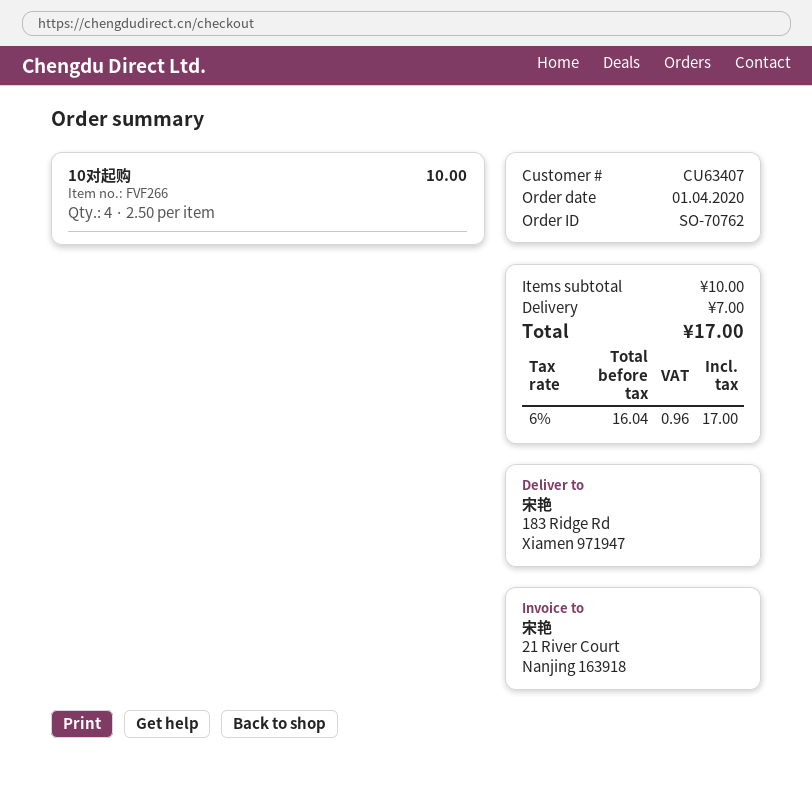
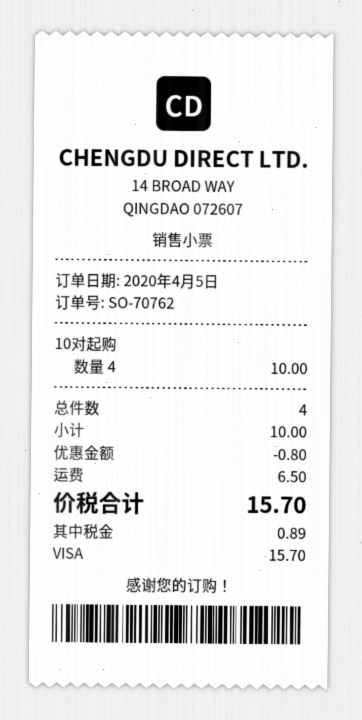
order date: 2020-04-01 -> 2020-04-05
discount: none -> 0.80
shipping: 7.00 -> 6.50
tax: 0.96 -> 0.89
total: 17.00 -> 15.70

